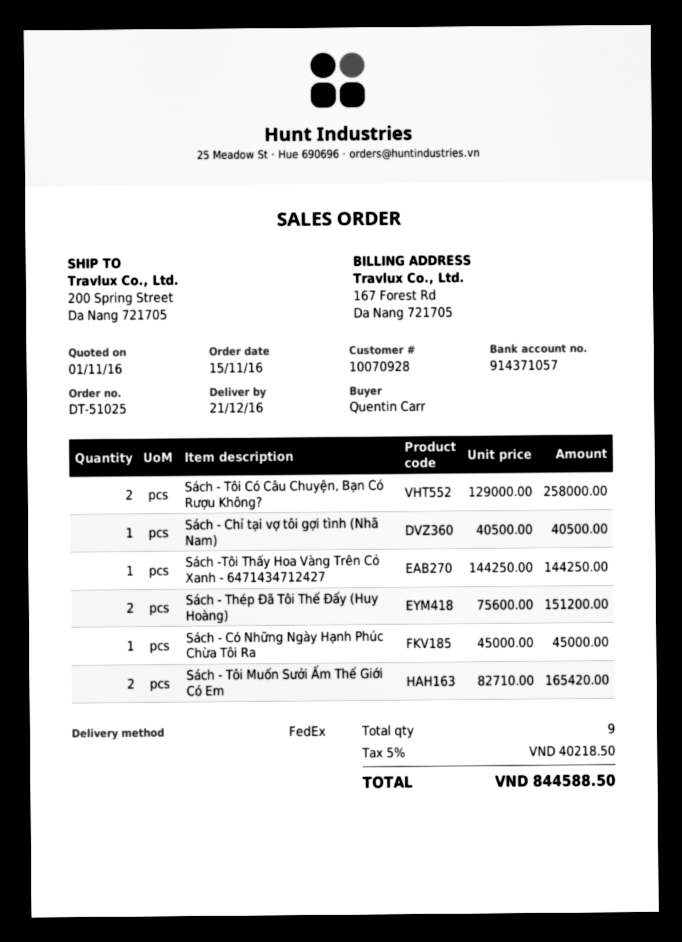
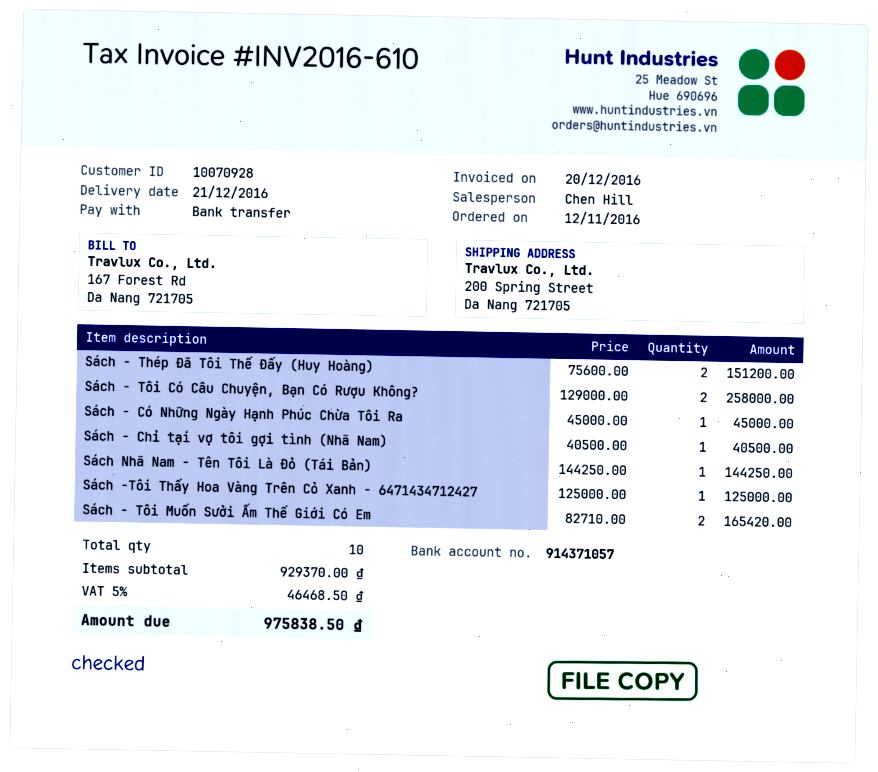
order date: 2016-11-15 -> 2016-11-12
Sách -Tôi Thấy Hoa Vàng Trên Cỏ Xanh - 6471434712427: 1 x 144250.00 = 144250.00 -> 1 x 125000.00 = 125000.00
Sách Nhã Nam - Tên Tôi Là Đỏ (Tái Bản): none -> 1 x 144250.00 = 144250.00
total quantity: 9 -> 10
tax: 5% = 40218.50 -> 5% = 46468.50
total: 844588.50 -> 975838.50

